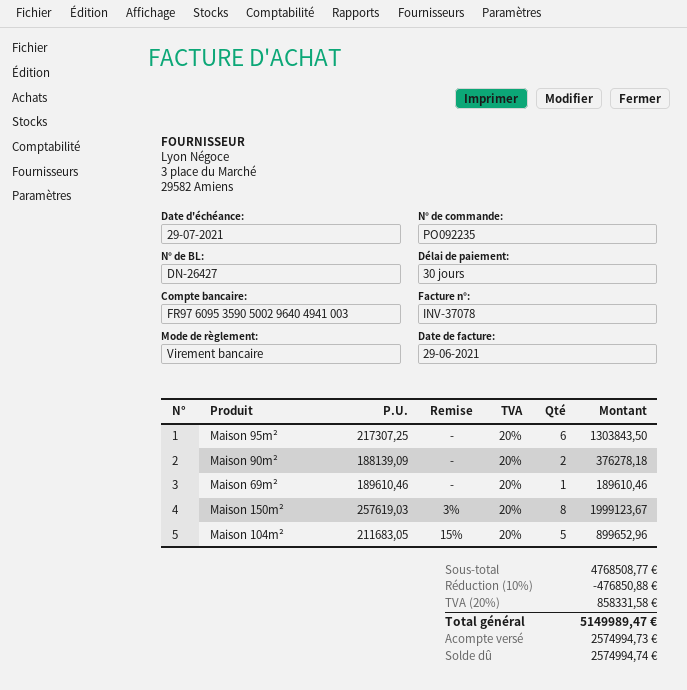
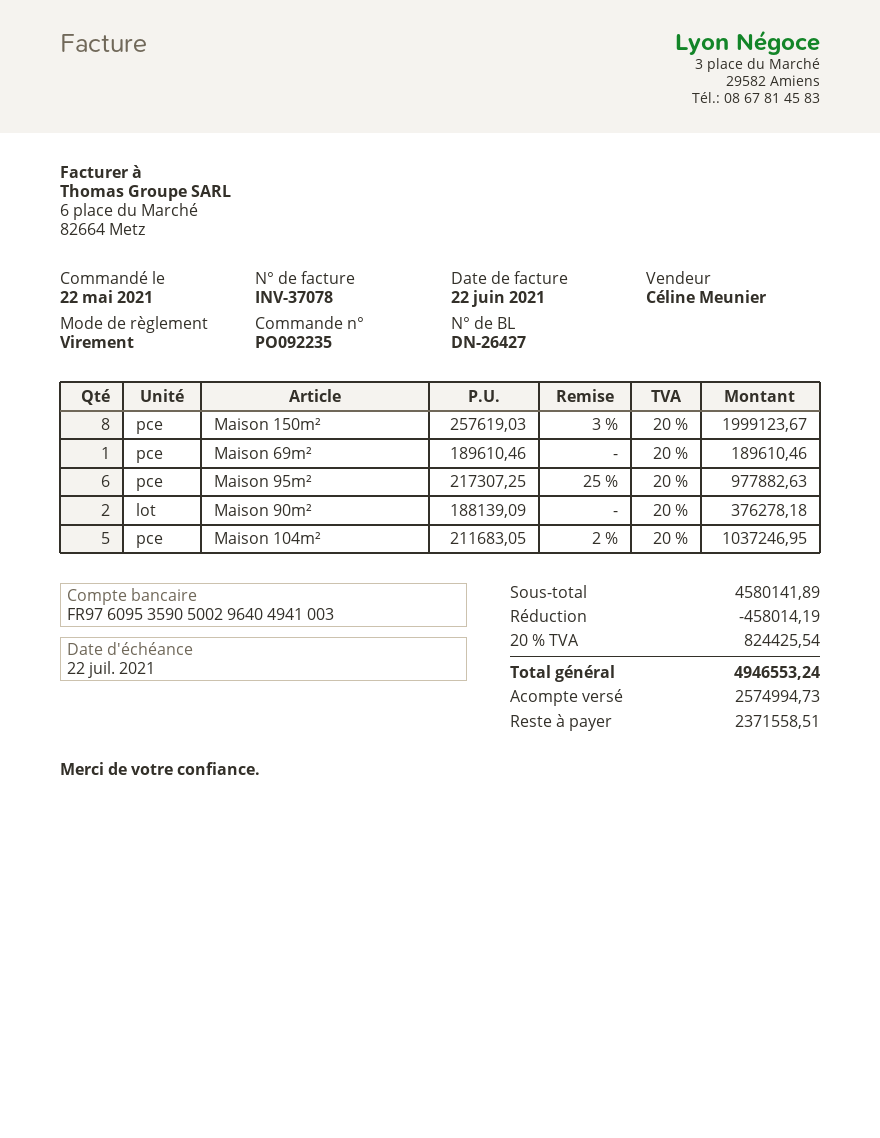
invoice date: 2021-06-29 -> 2021-06-22
due date: 2021-07-29 -> 2021-07-22
Maison 95m²: 6 x 217307.25 = 1303843.50 -> 6 x 217307.25 - 25% = 977882.63
Maison 104m²: 5 x 211683.05 - 15% = 899652.96 -> 5 x 211683.05 - 2% = 1037246.95
subtotal: 4768508.77 -> 4580141.89
discount: 476850.88 -> 458014.19
tax: 20% = 858331.58 -> 20% = 824425.54
total: 5149989.47 -> 4946553.24
balance: 2574994.74 -> 2371558.51

